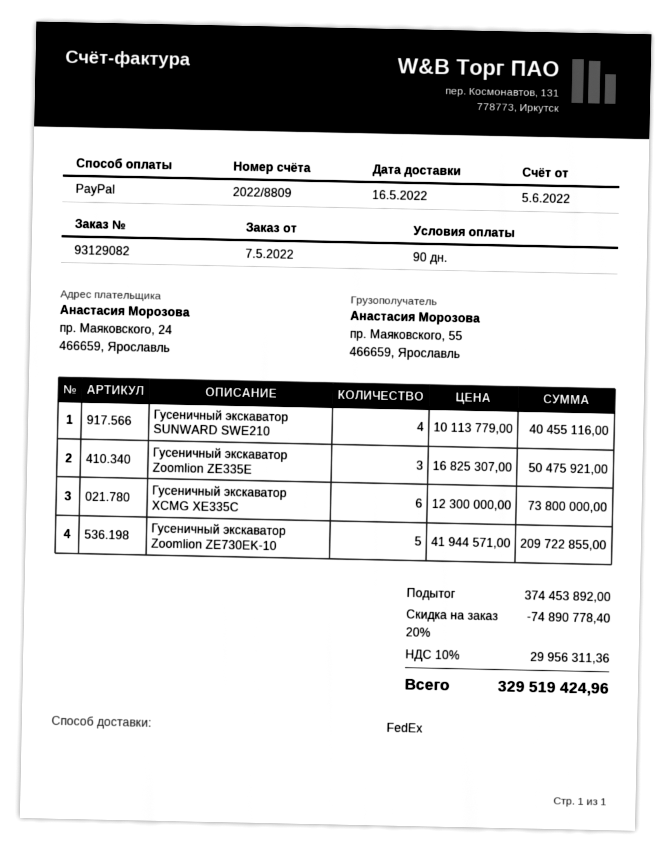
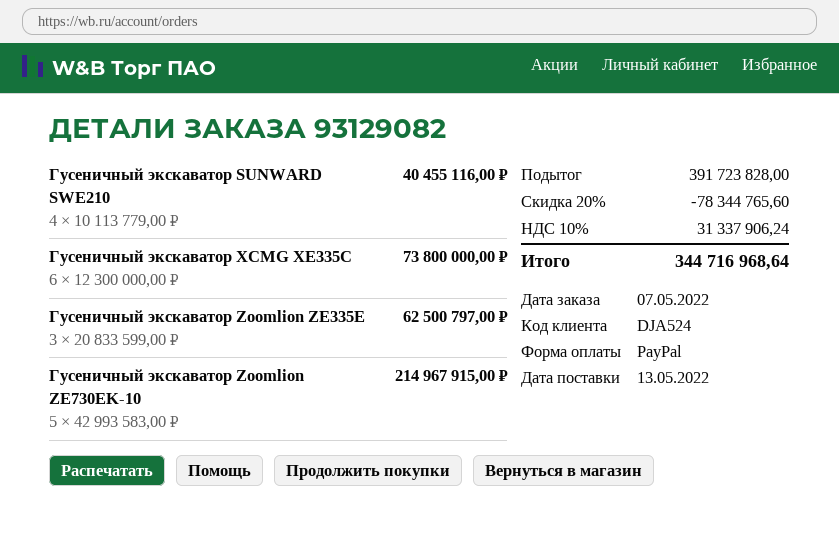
delivery date: 2022-05-16 -> 2022-05-13
Гусеничный экскаватор Zoomlion ZE335E: 3 x 16825307.00 = 50475921.00 -> 3 x 20833599.00 = 62500797.00
Гусеничный экскаватор Zoomlion ZE730EK-10: 5 x 41944571.00 = 209722855.00 -> 5 x 42993583.00 = 214967915.00
subtotal: 374453892.00 -> 391723828.00
discount: 20% = 74890778.40 -> 20% = 78344765.60
tax: 10% = 29956311.36 -> 10% = 31337906.24
total: 329519424.96 -> 344716968.64

